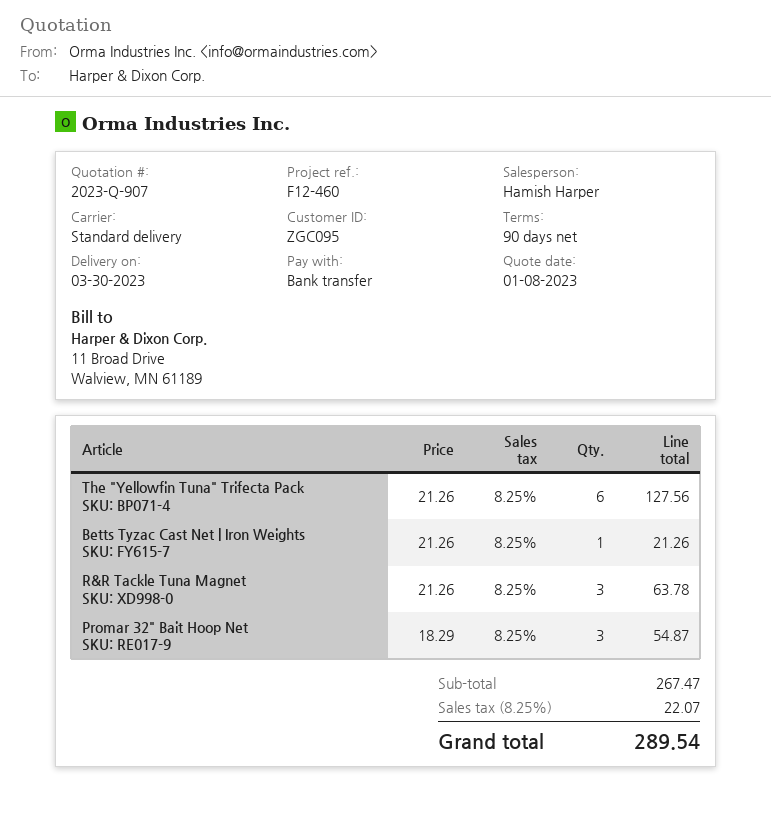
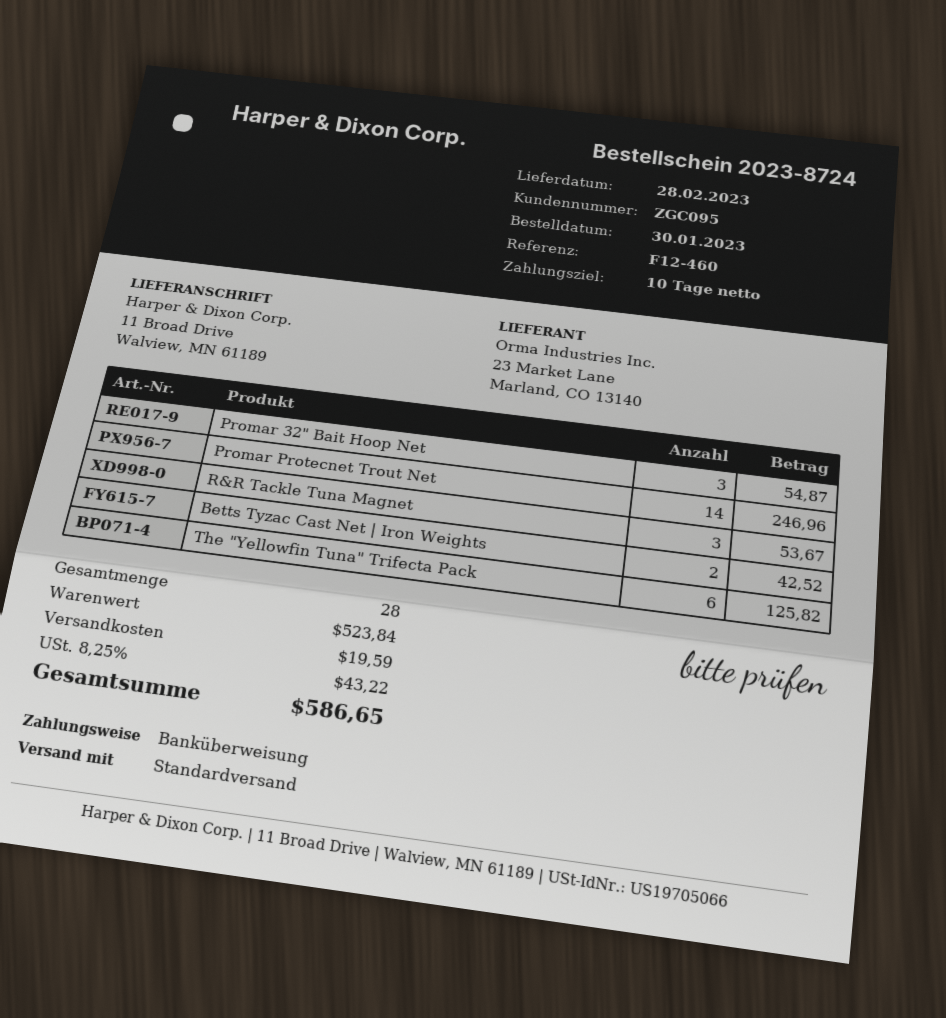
delivery date: 2023-03-30 -> 2023-02-28
payment terms: 90 days -> 10 days
The "Yellowfin Tuna" Trifecta Pack: 6 for 127.56 -> 6 for 125.82
Betts Tyzac Cast Net | Iron Weights: 1 for 21.26 -> 2 for 42.52
R&R Tackle Tuna Magnet: 3 for 63.78 -> 3 for 53.67
Promar Protecnet Trout Net: none -> 14 for 246.96
subtotal: 267.47 -> 523.84
shipping: none -> 19.59
tax: 8.25% = 22.07 -> 8.25% = 43.22
total: 289.54 -> 586.65

